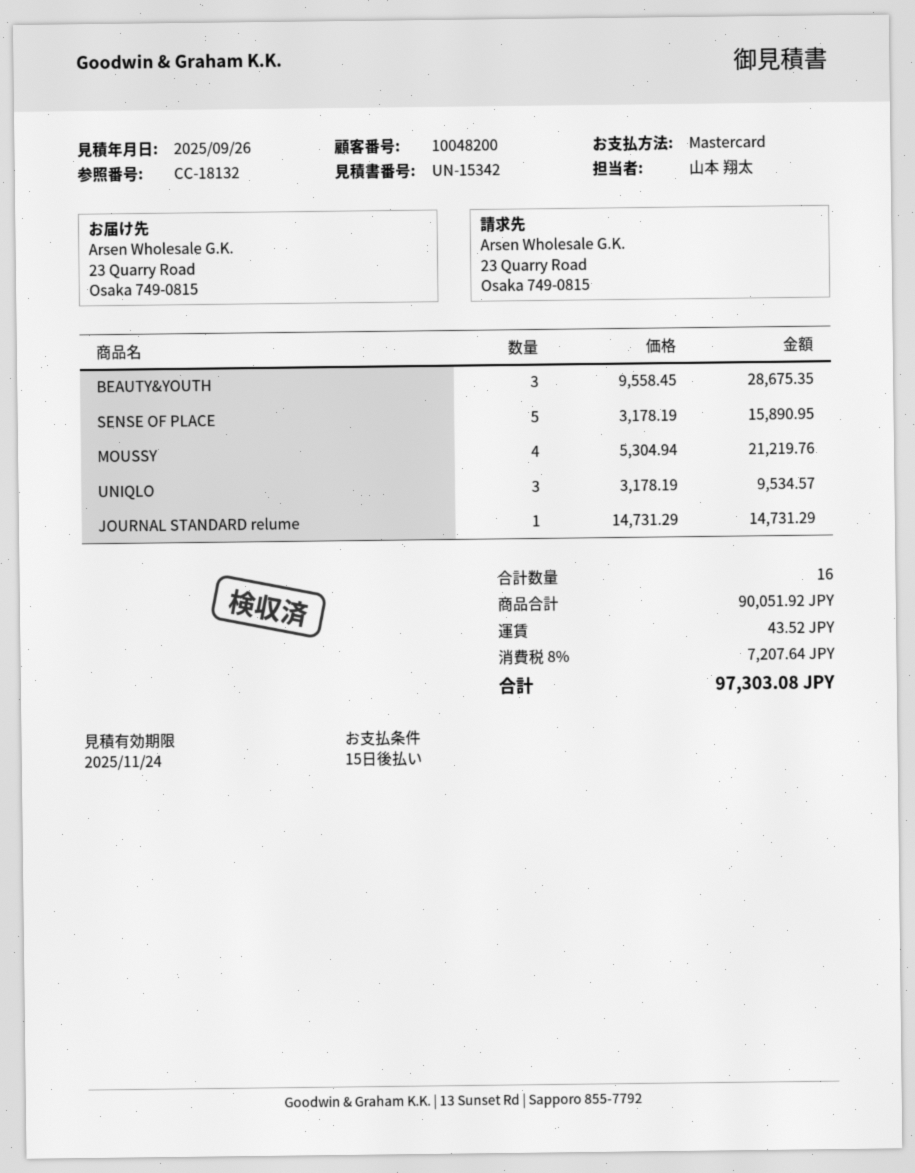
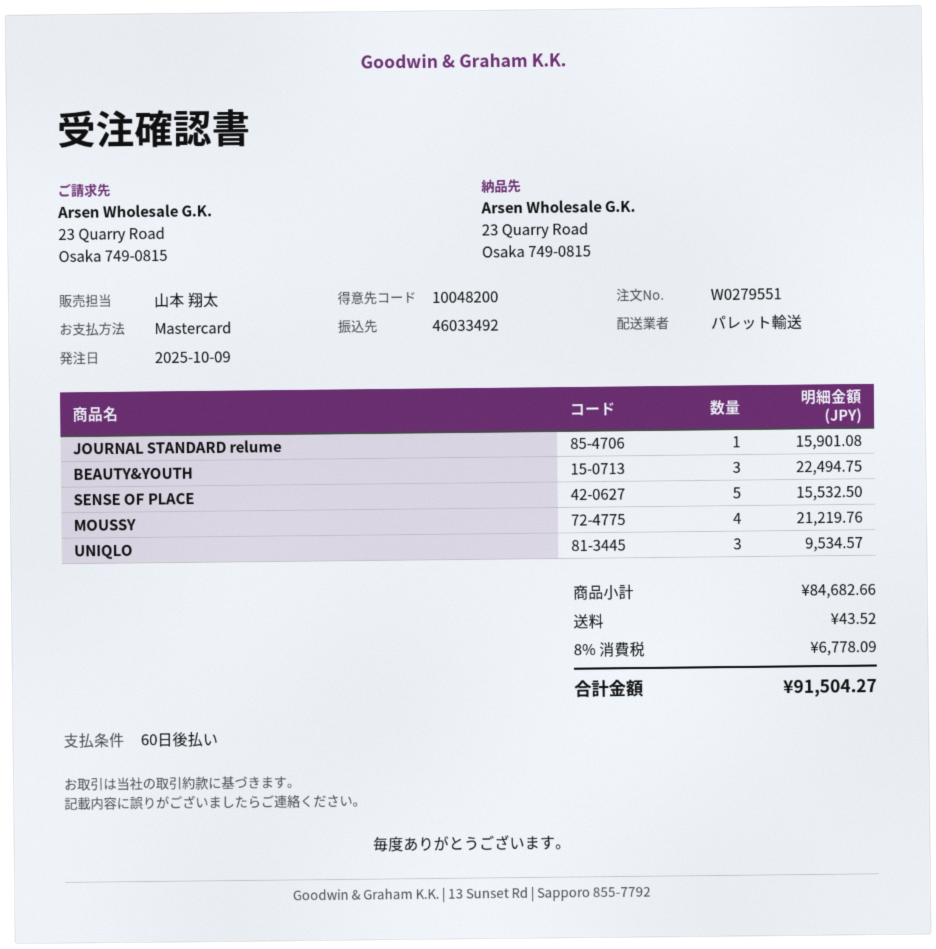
payment terms: 15 days -> 60 days
BEAUTY&YOUTH: 3 for 28675.35 -> 3 for 22494.75
SENSE OF PLACE: 5 for 15890.95 -> 5 for 15532.50
JOURNAL STANDARD relume: 1 for 14731.29 -> 1 for 15901.08
subtotal: 90051.92 -> 84682.66
tax: 8% = 7207.64 -> 8% = 6778.09
total: 97303.08 -> 91504.27

